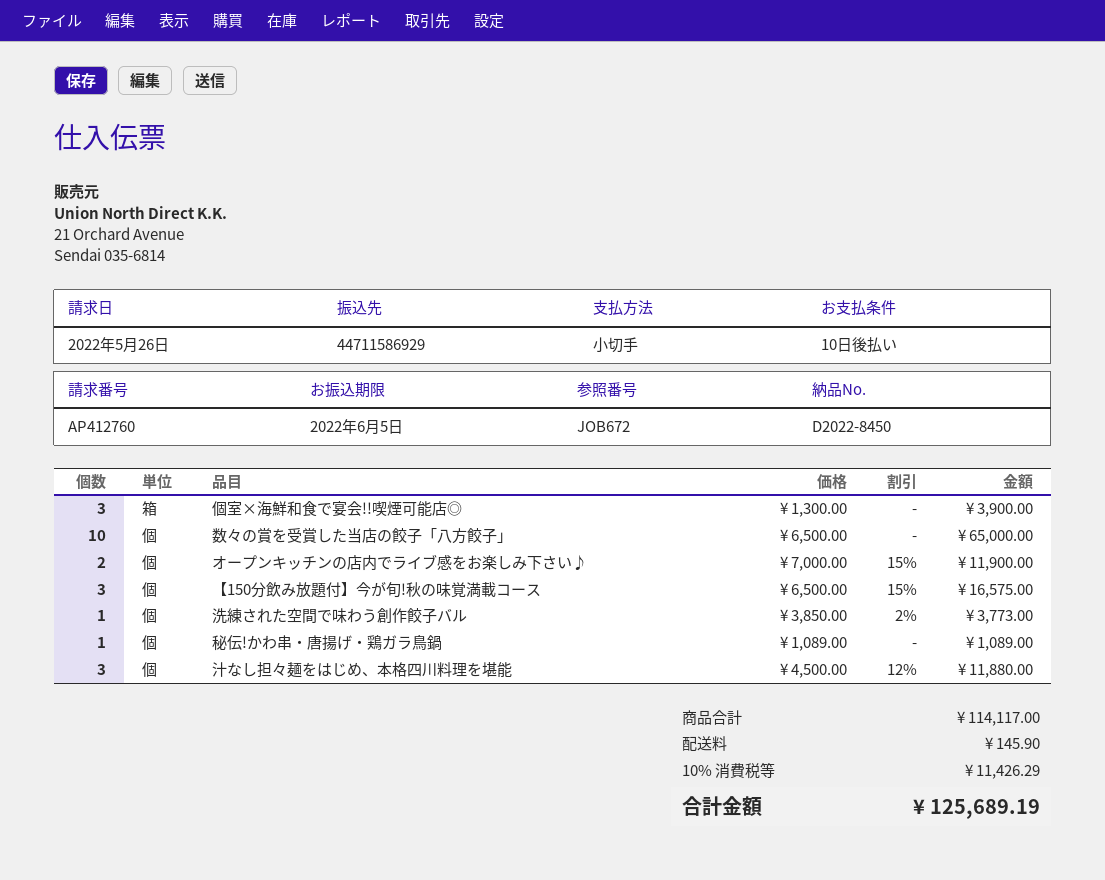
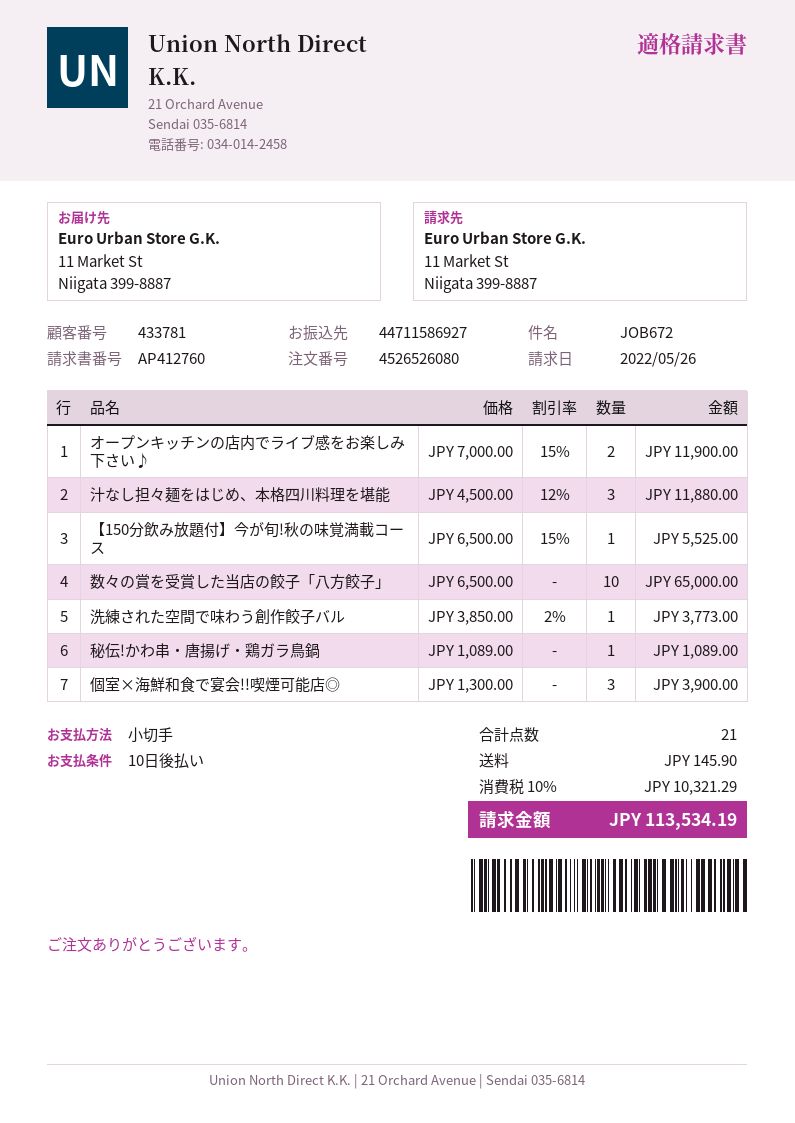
bank account: 44711586929 -> 44711586927
【150分飲み放題付】今が旬!秋の味覚満載コース: 3 x 6500.00 - 15% = 16575.00 -> 1 x 6500.00 - 15% = 5525.00
tax: 10% = 11426.29 -> 10% = 10321.29
total: 125689.19 -> 113534.19

